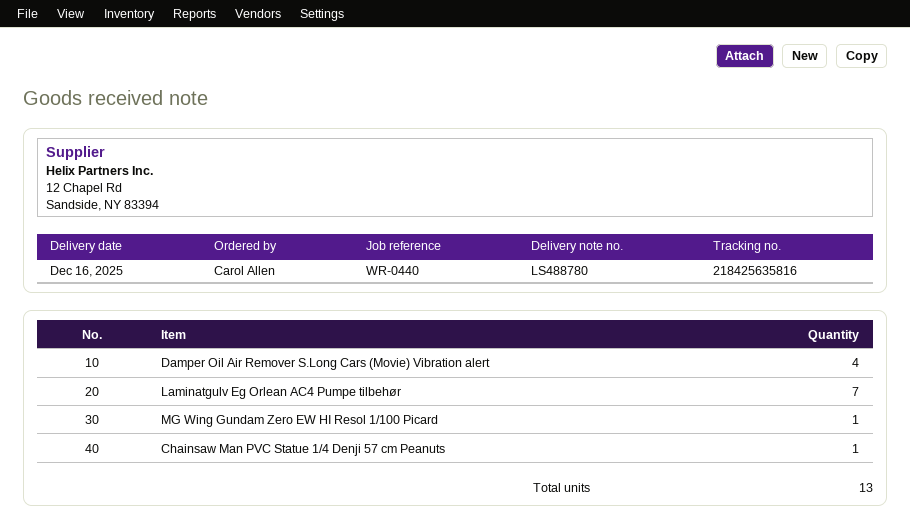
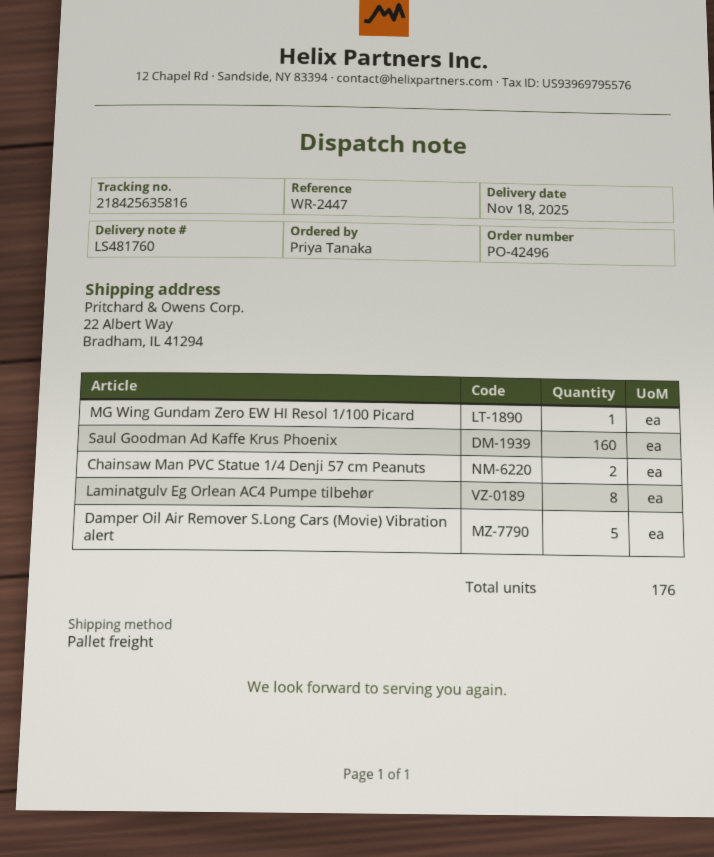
delivery note number: LS488780 -> LS481760
delivery date: 2025-12-16 -> 2025-11-18
reference: WR-0440 -> WR-2447
ordered by: Carol Allen -> Priya Tanaka
Damper Oil Air Remover S.Long Cars (Movie) Vibration alert: 4 -> 5
Laminatgulv Eg Orlean AC4 Pumpe tilbehør: 7 -> 8
Chainsaw Man PVC Statue 1/4 Denji 57 cm Peanuts: 1 -> 2
Saul Goodman Ad Kaffe Krus Phoenix: none -> 160
total quantity: 13 -> 176

